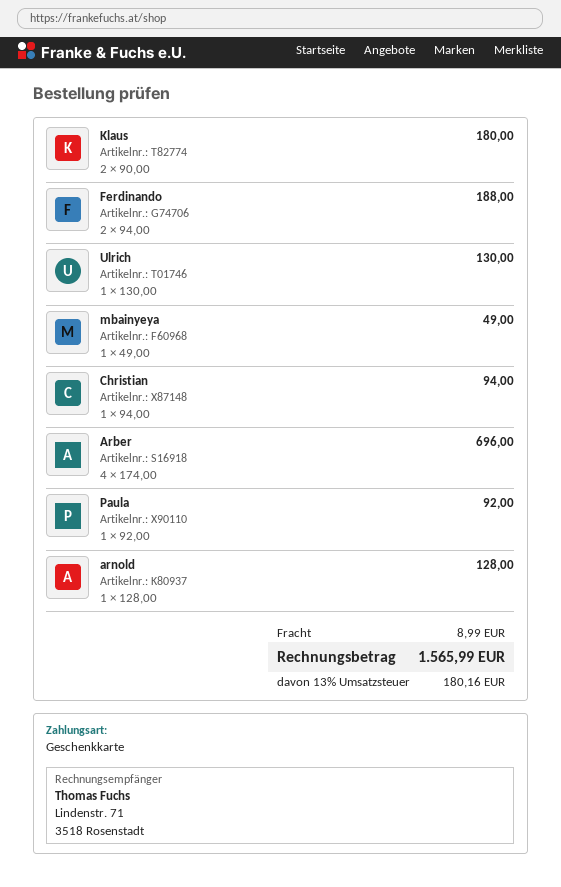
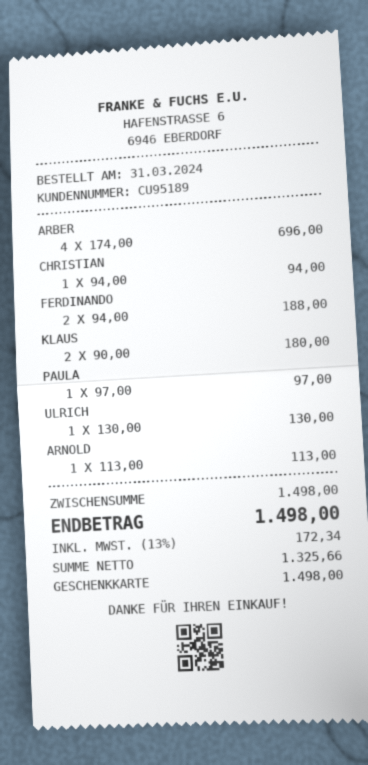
mbainyeya: 1 x 49.00 = 49.00 -> none
Paula: 1 x 92.00 = 92.00 -> 1 x 97.00 = 97.00
arnold: 1 x 128.00 = 128.00 -> 1 x 113.00 = 113.00
shipping: 8.99 -> none
tax: 13% = 180.16 -> 13% = 172.34
total: 1565.99 -> 1498.00

